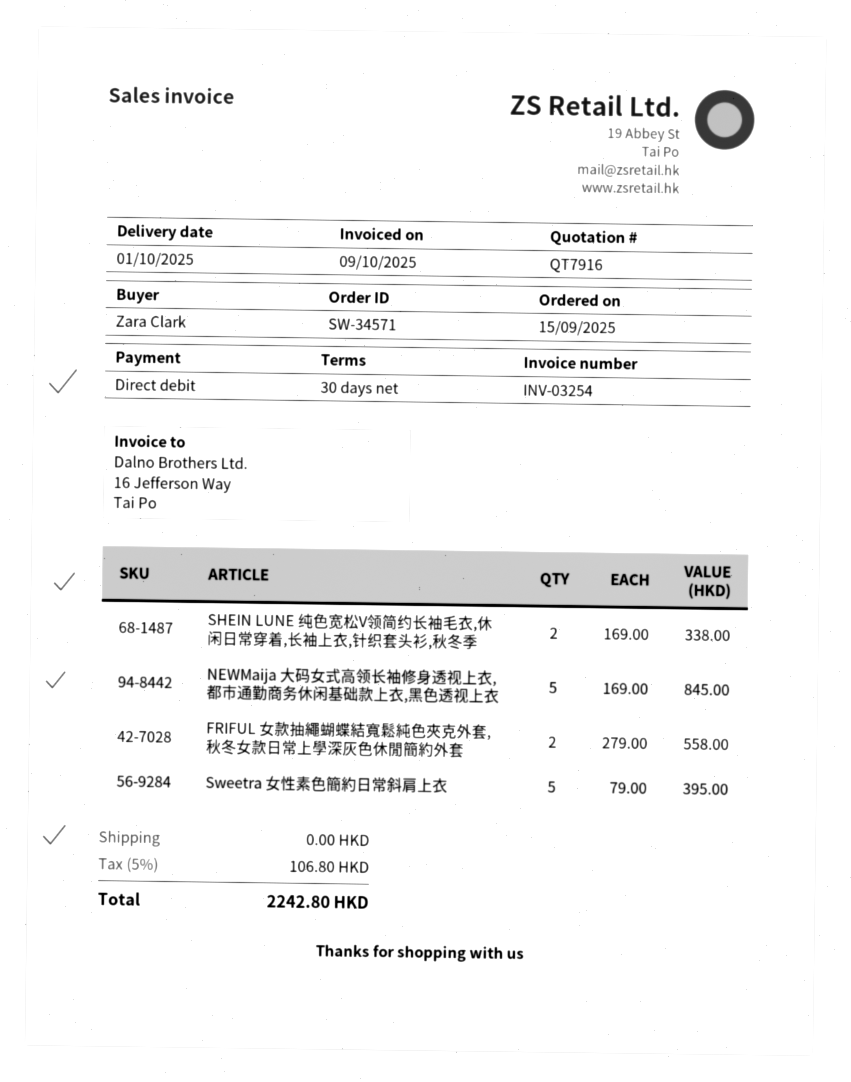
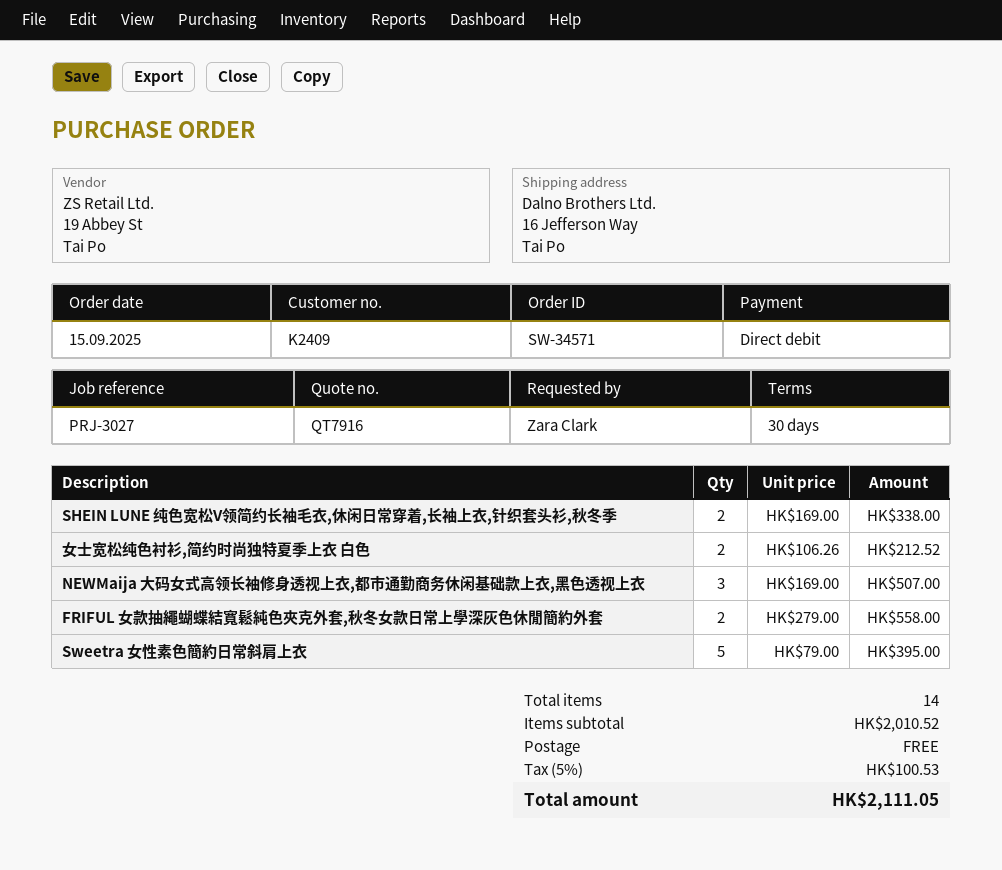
NEWMaija 大码女式高领长袖修身透视上衣,都市通勤商务休闲基础款上衣,黑色透视上衣: 5 x 169.00 = 845.00 -> 3 x 169.00 = 507.00
女士宽松纯色衬衫,简约时尚独特夏季上衣 白色: none -> 2 x 106.26 = 212.52
tax: 5% = 106.80 -> 5% = 100.53
total: 2242.80 -> 2111.05

